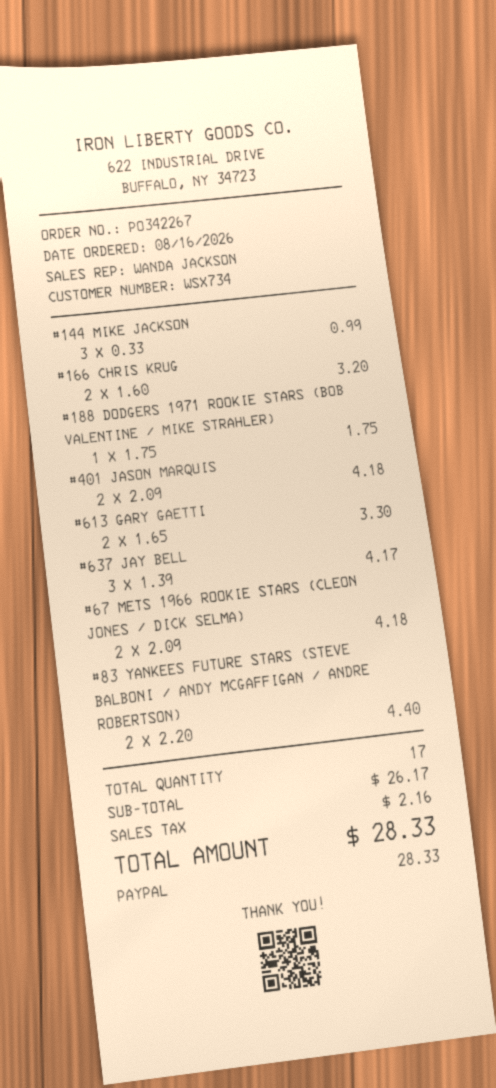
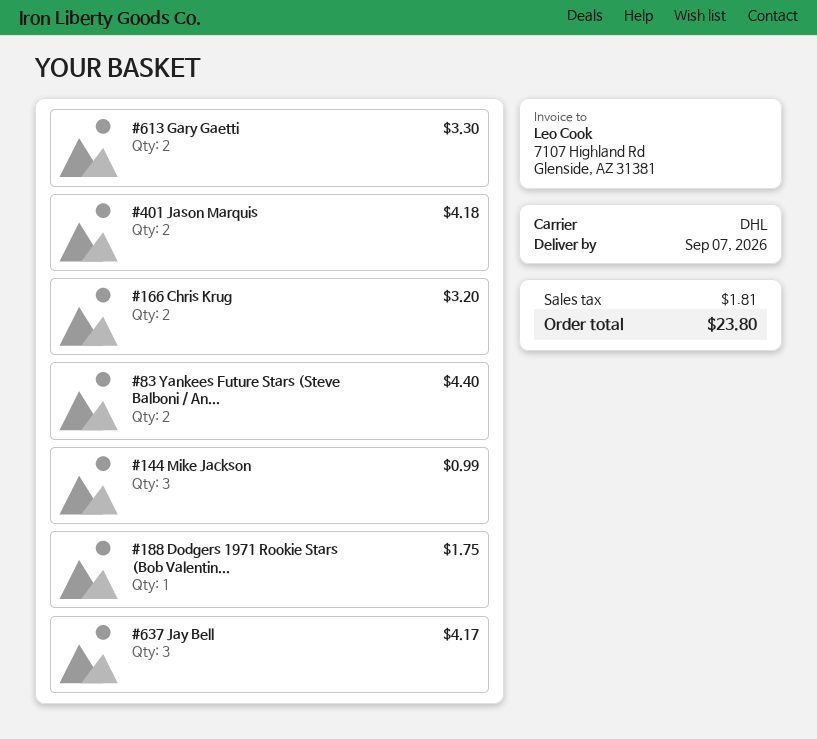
#67 METS 1966 ROOKIE STARS (CLEON JONES / DICK SELMA): 2 for 4.18 -> none
tax: 2.16 -> 1.81
total: 28.33 -> 23.80

